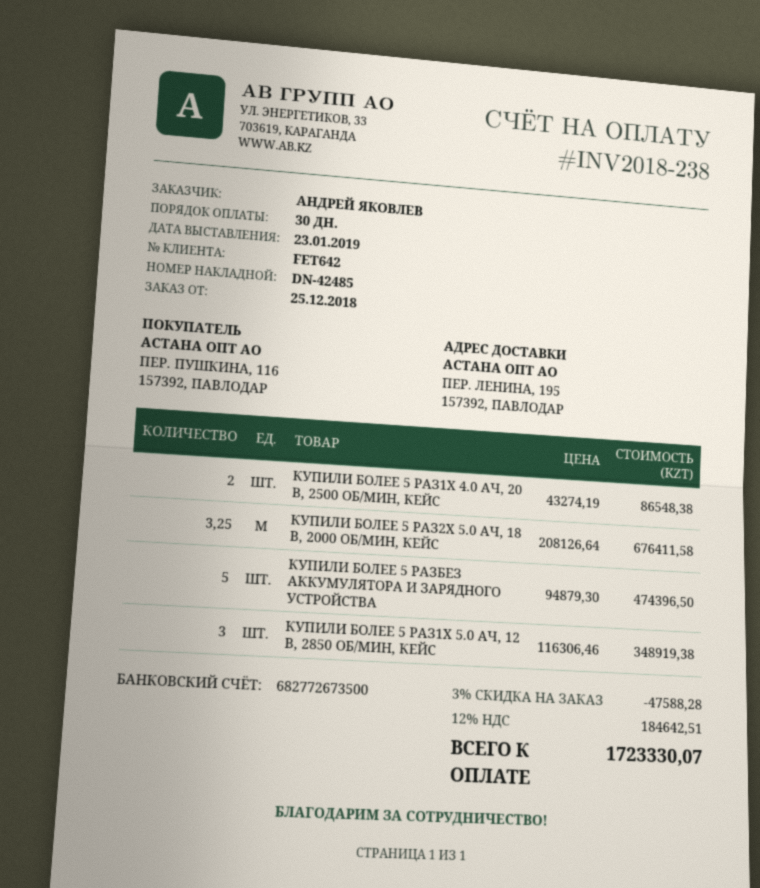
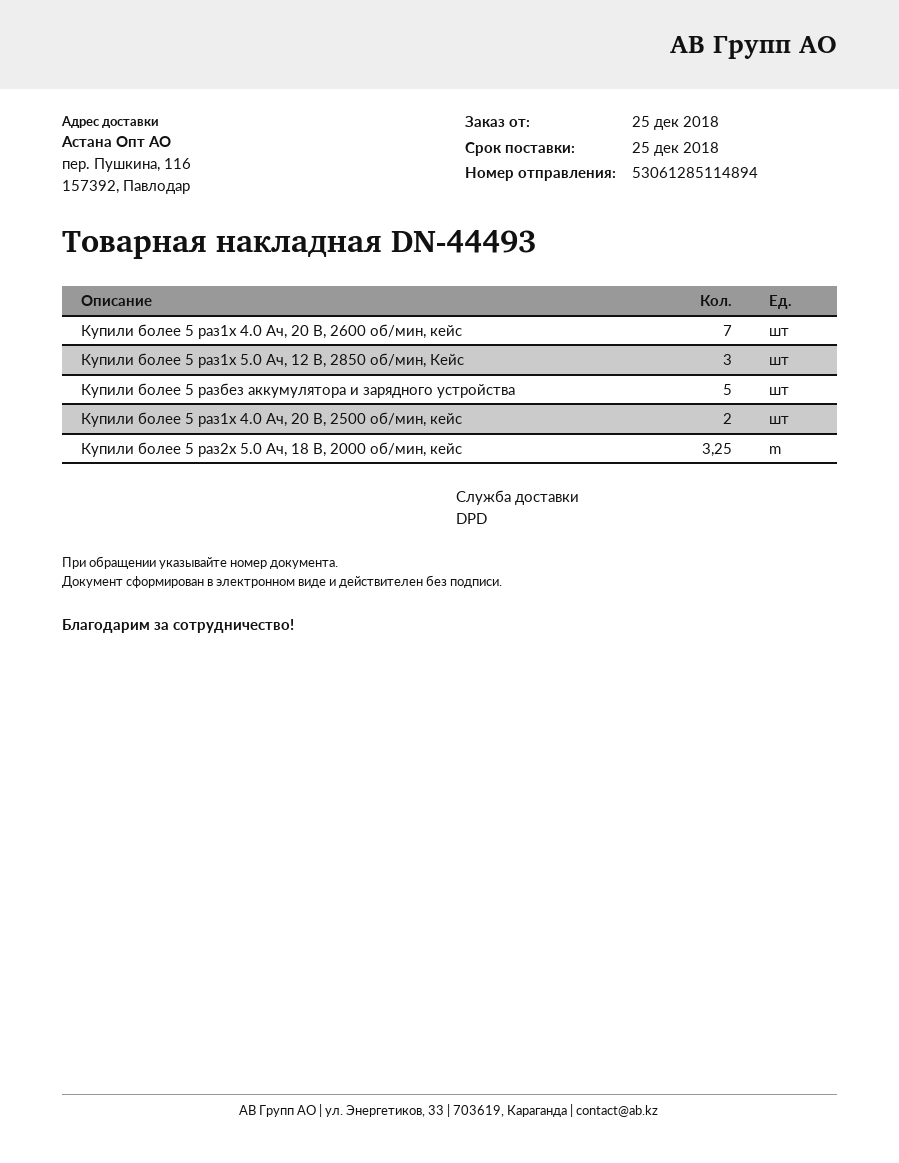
delivery note number: DN-42485 -> DN-44493
ship to: ПЕР. ЛЕНИНА, 195, 157392, ПАВЛОДАР -> пер. Пушкина, 116, 157392, Павлодар
Купили более 5 раз1x 4.0 Ач, 20 В, 2600 об/мин, кейс: none -> 7

